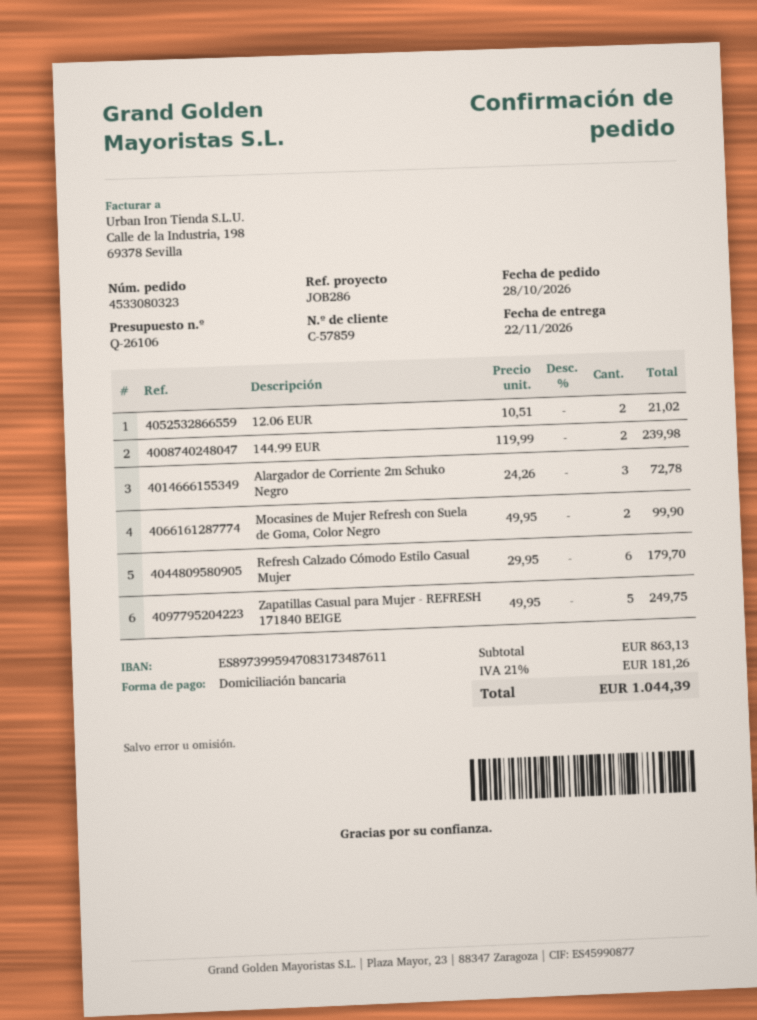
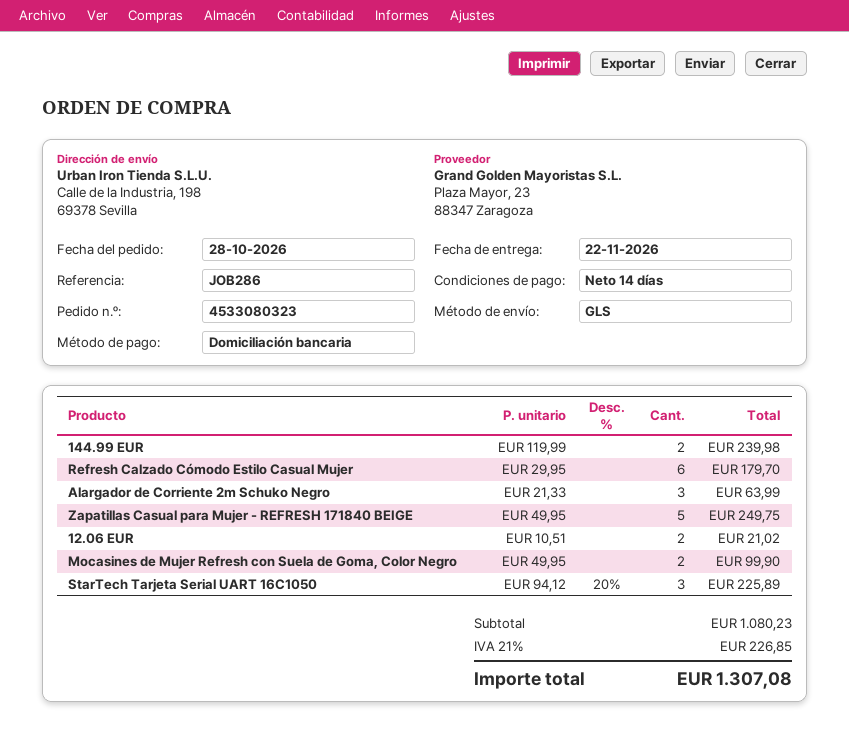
Alargador de Corriente 2m Schuko Negro: 3 x 24.26 = 72.78 -> 3 x 21.33 = 63.99
StarTech Tarjeta Serial UART 16C1050: none -> 3 x 94.12 - 20% = 225.89
subtotal: 863.13 -> 1080.23
tax: 21% = 181.26 -> 21% = 226.85
total: 1044.39 -> 1307.08

